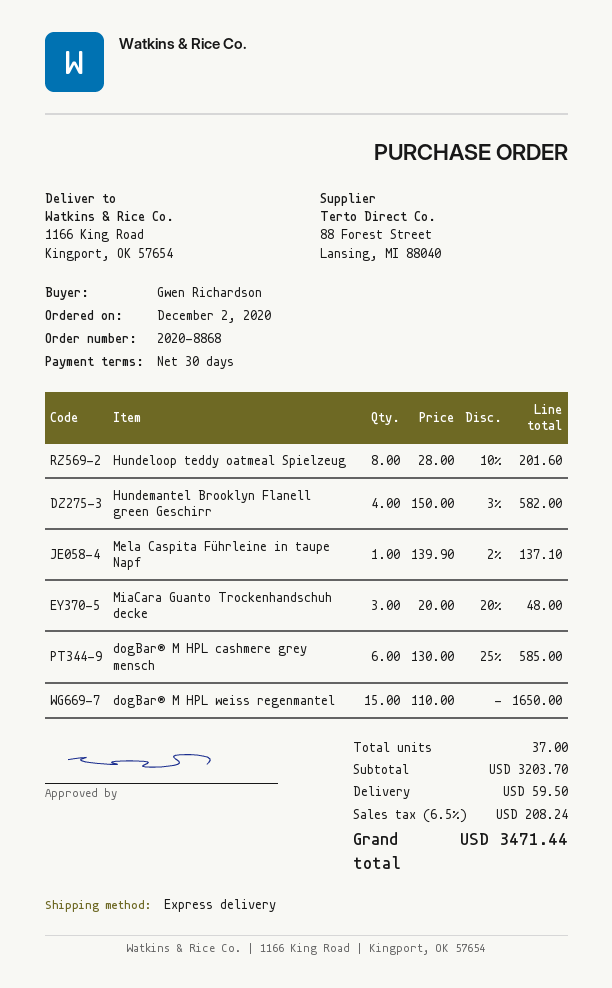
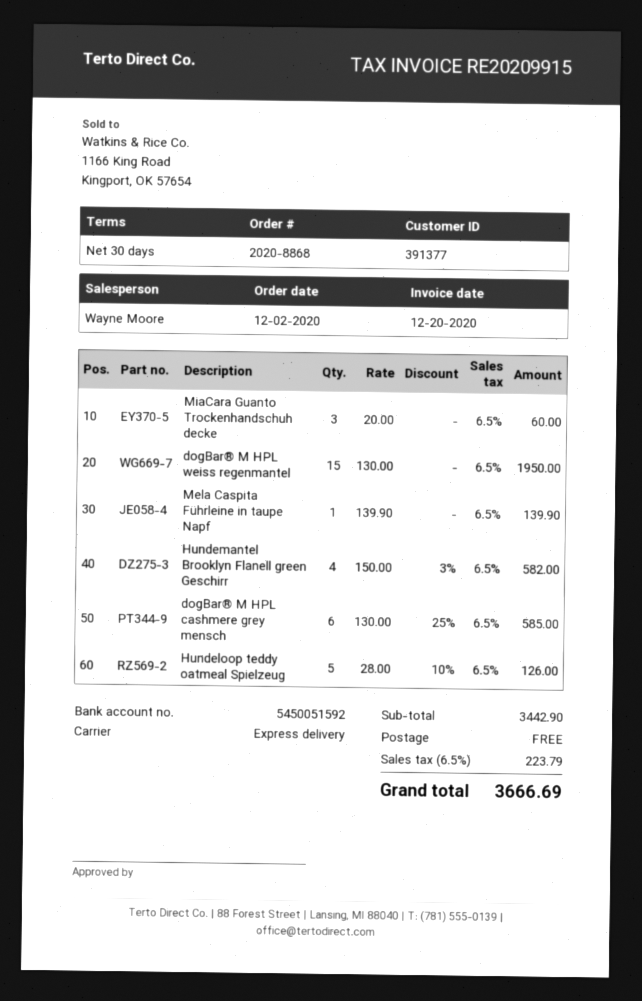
Hundeloop teddy oatmeal Spielzeug: 8 x 28.00 - 10% = 201.60 -> 5 x 28.00 - 10% = 126.00
Mela Caspita Führleine in taupe Napf: 1 x 139.90 - 2% = 137.10 -> 1 x 139.90 = 139.90
MiaCara Guanto Trockenhandschuh decke: 3 x 20.00 - 20% = 48.00 -> 3 x 20.00 = 60.00
dogBar® M HPL weiss regenmantel: 15 x 110.00 = 1650.00 -> 15 x 130.00 = 1950.00
subtotal: 3203.70 -> 3442.90
shipping: 59.50 -> 0.00
tax: 6.5% = 208.24 -> 6.5% = 223.79
total: 3471.44 -> 3666.69

